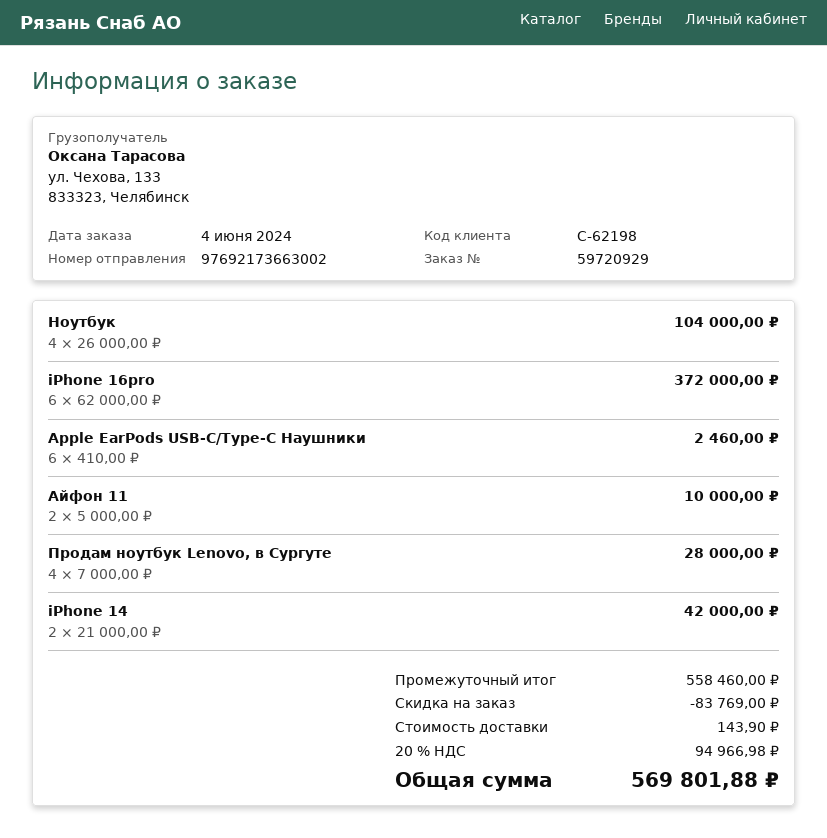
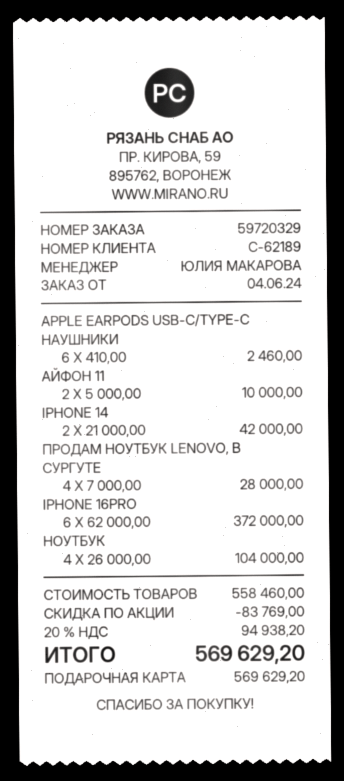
order number: 59720929 -> 59720329
customer number: C-62198 -> C-62189
shipping: 143.90 -> none
tax: 20% = 94966.98 -> 20% = 94938.20
total: 569801.88 -> 569629.20

